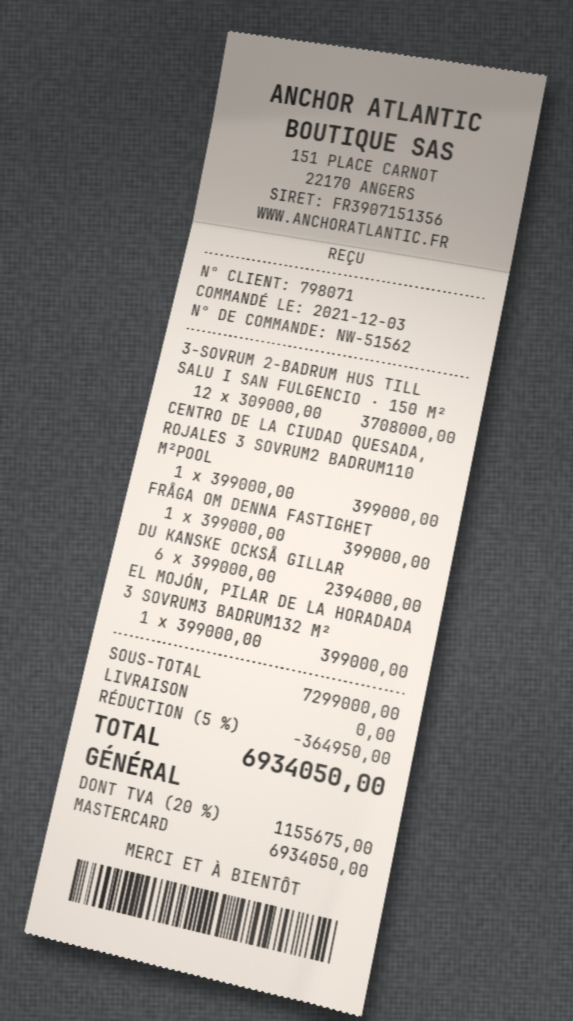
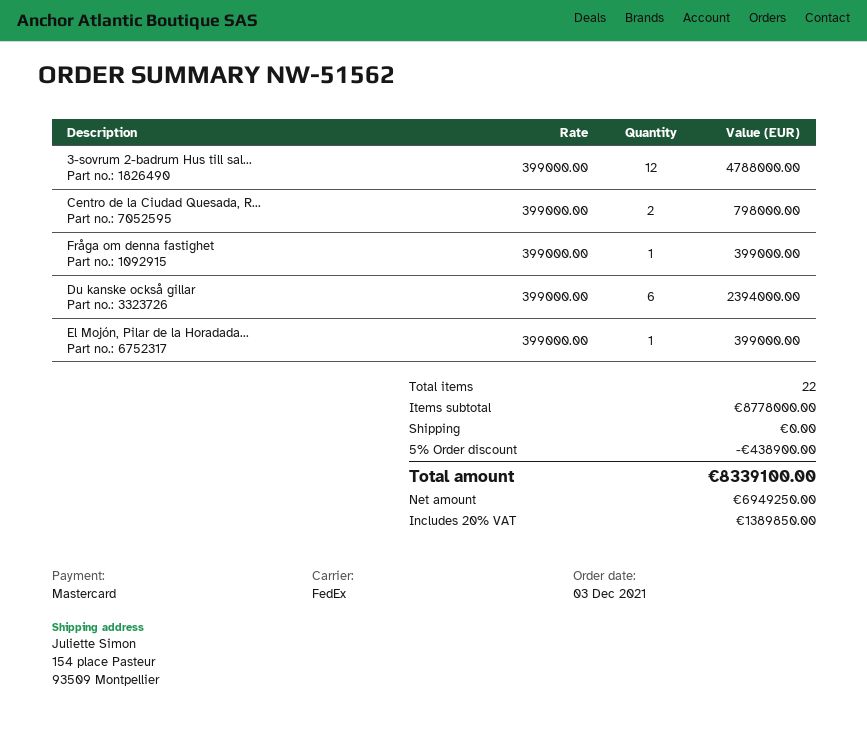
3-SOVRUM 2-BADRUM HUS TILL SALU I SAN FULGENCIO · 150 M²: 12 x 309000.00 = 3708000.00 -> 12 x 399000.00 = 4788000.00
CENTRO DE LA CIUDAD QUESADA, ROJALES 3 SOVRUM2 BADRUM110 M²POOL: 1 x 399000.00 = 399000.00 -> 2 x 399000.00 = 798000.00
subtotal: 7299000.00 -> 8778000.00
discount: 5% = 364950.00 -> 5% = 438900.00
tax: 20% = 1155675.00 -> 20% = 1389850.00
total: 6934050.00 -> 8339100.00

